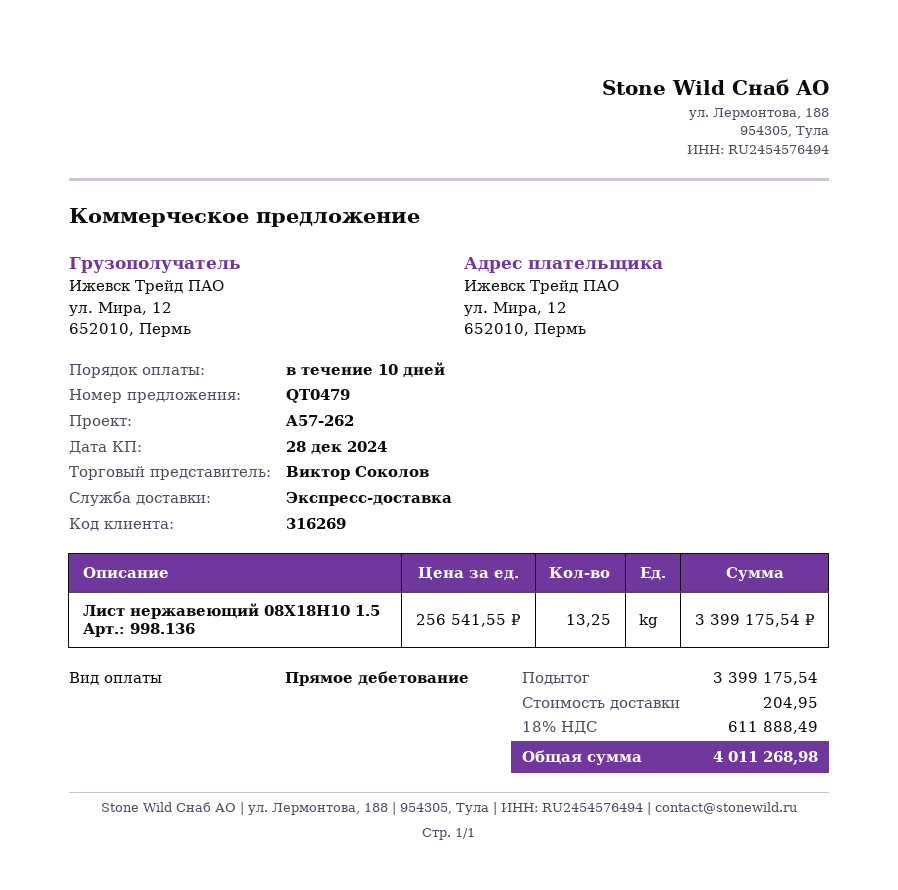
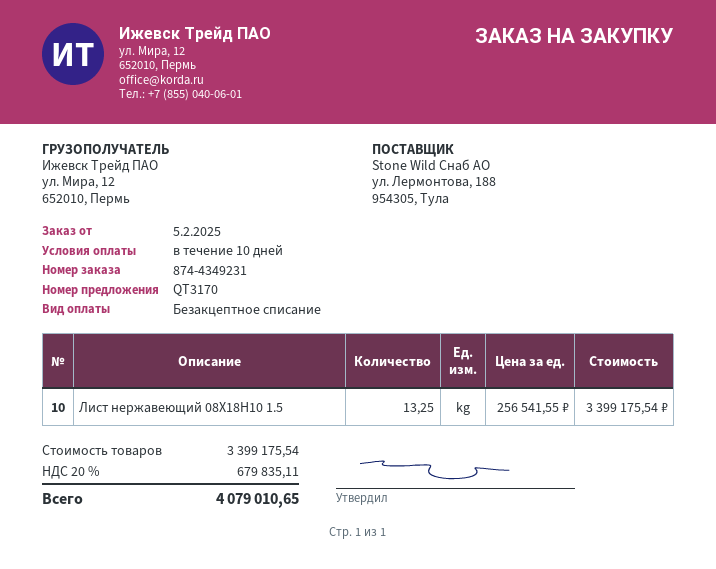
quote number: QT0479 -> QT3170
shipping: 204.95 -> none
tax: 18% = 611888.49 -> 20% = 679835.11
total: 4011268.98 -> 4079010.65

